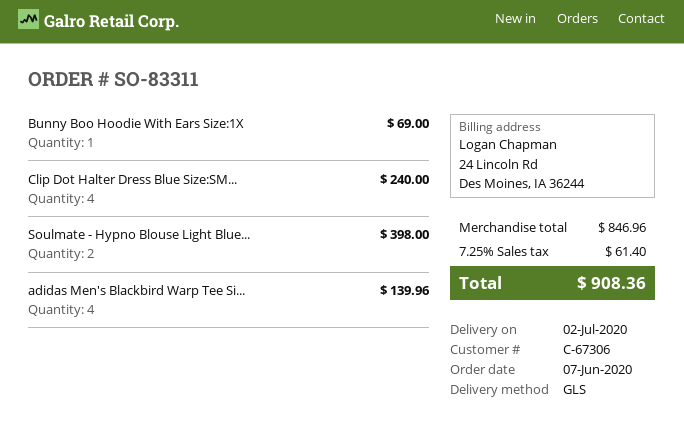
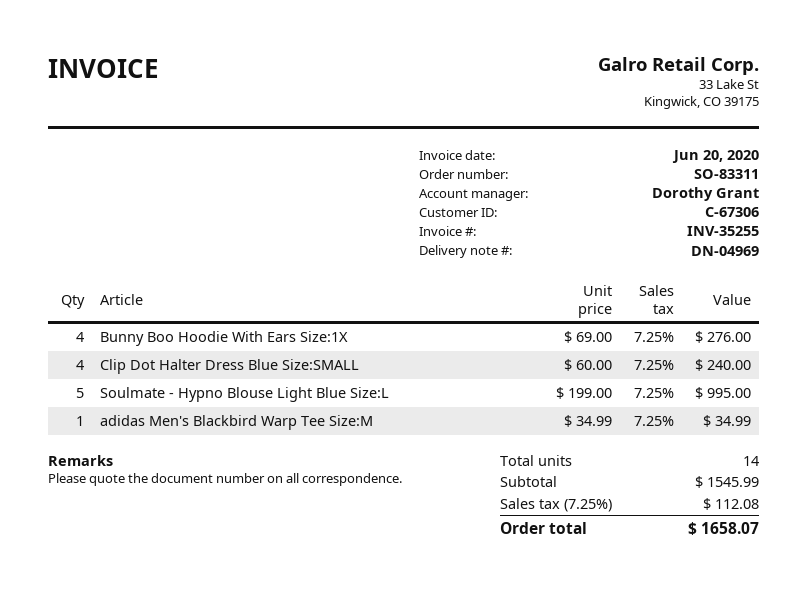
Bunny Boo Hoodie With Ears Size:1X: 1 for 69.00 -> 4 for 276.00
Soulmate - Hypno Blouse Light Blue...: 2 for 398.00 -> 5 for 995.00
adidas Men's Blackbird Warp Tee Si...: 4 for 139.96 -> 1 for 34.99
subtotal: 846.96 -> 1545.99
tax: 7.25% = 61.40 -> 7.25% = 112.08
total: 908.36 -> 1658.07

